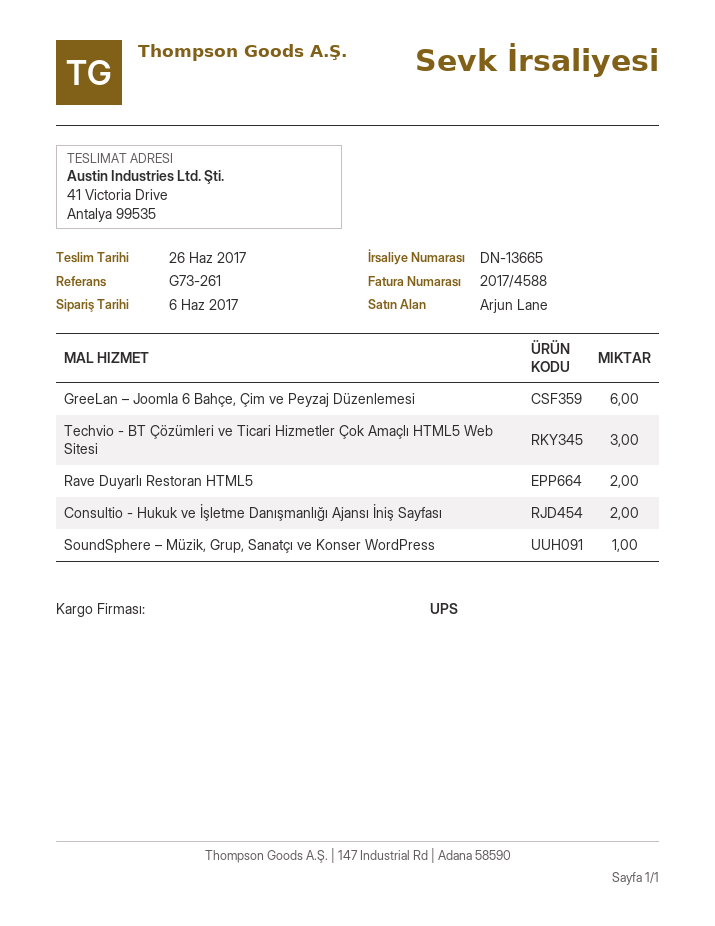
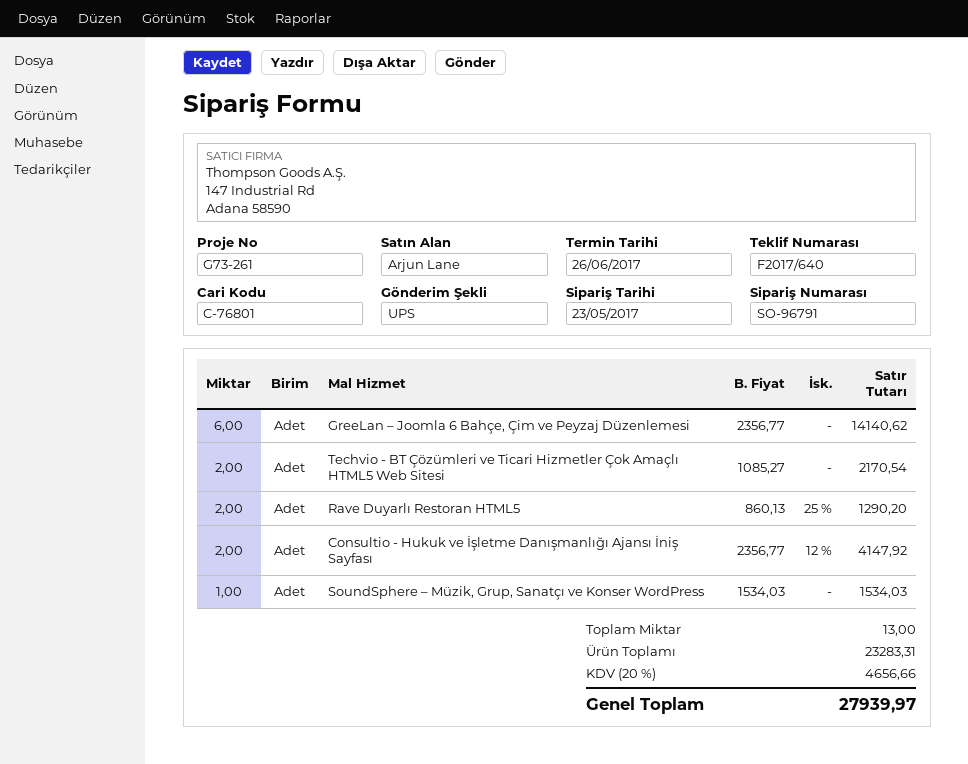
order date: 2017-06-06 -> 2017-05-23
Techvio - BT Çözümleri ve Ticari Hizmetler Çok Amaçlı HTML5 Web Sitesi: 3 -> 2

